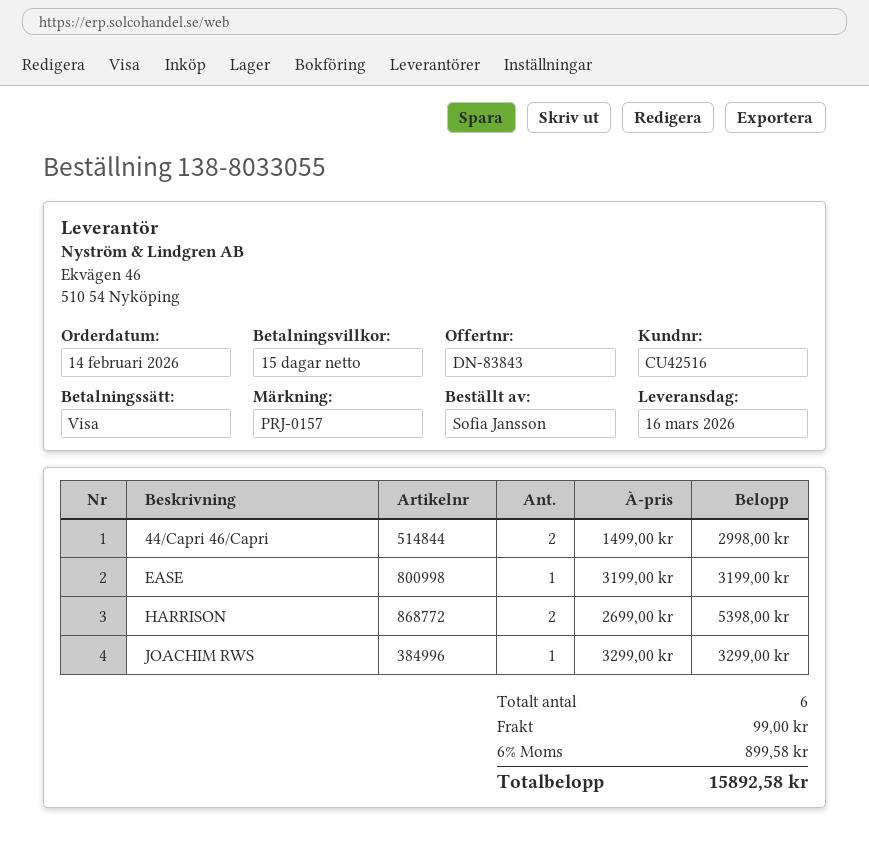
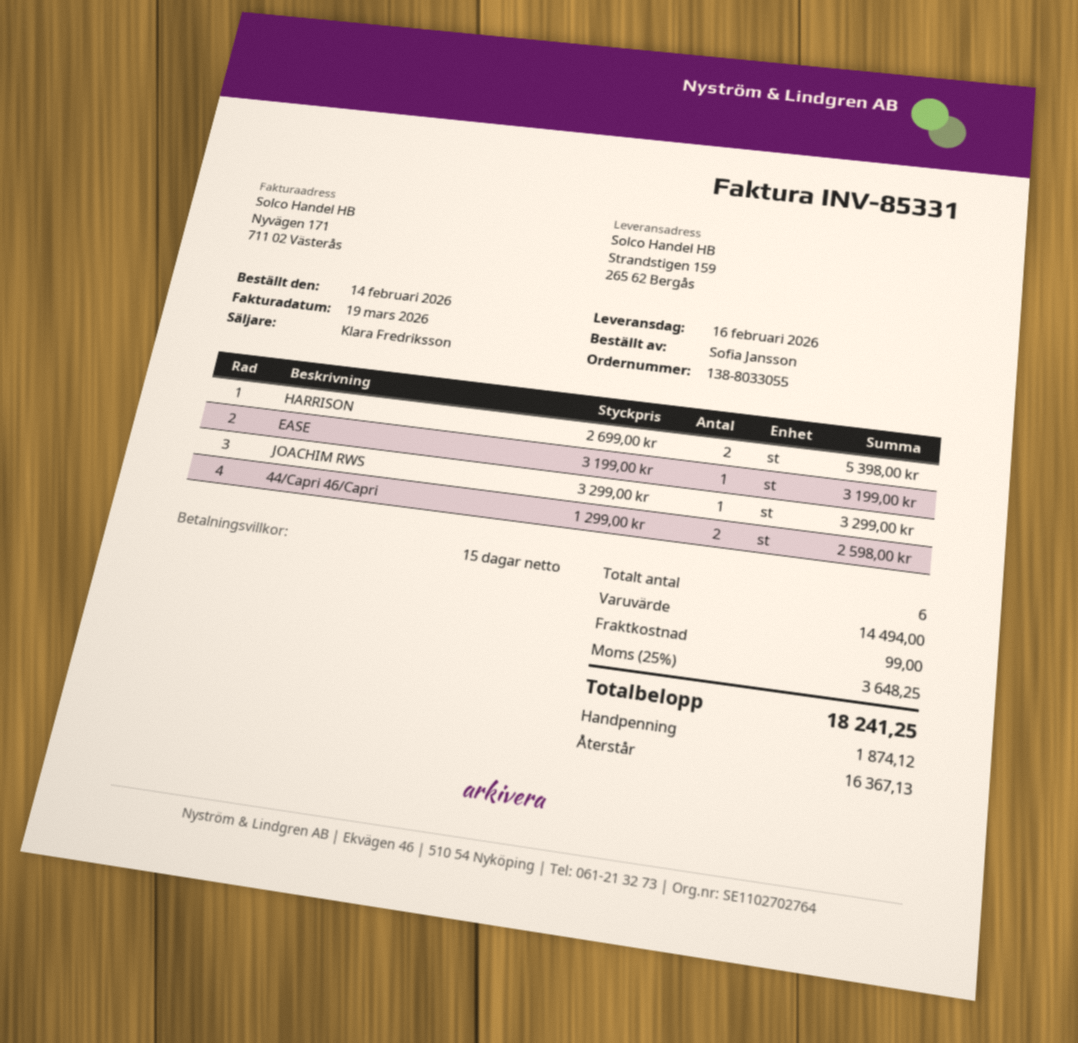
delivery date: 2026-03-16 -> 2026-02-16
44/Capri 46/Capri: 2 x 1499.00 = 2998.00 -> 2 x 1299.00 = 2598.00
tax: 6% = 899.58 -> 25% = 3648.25
total: 15892.58 -> 18241.25

